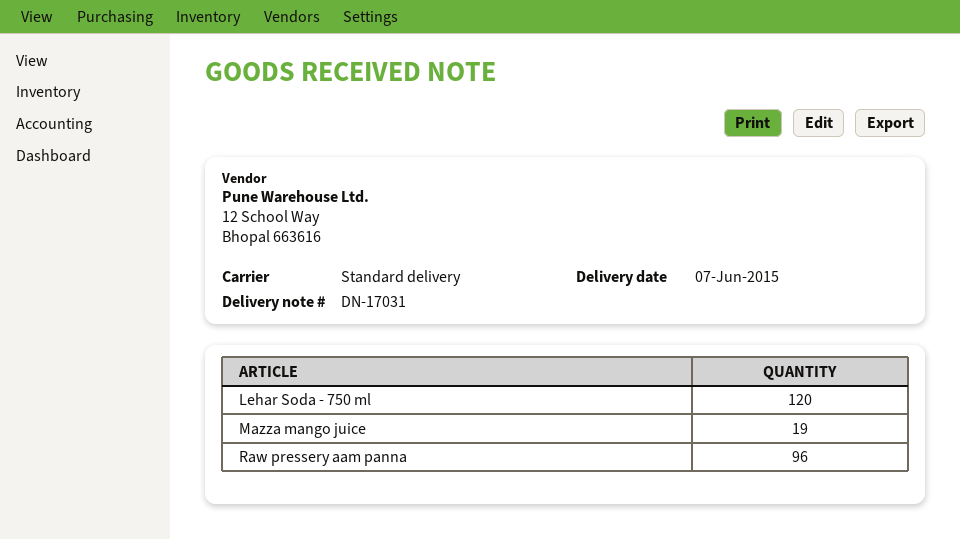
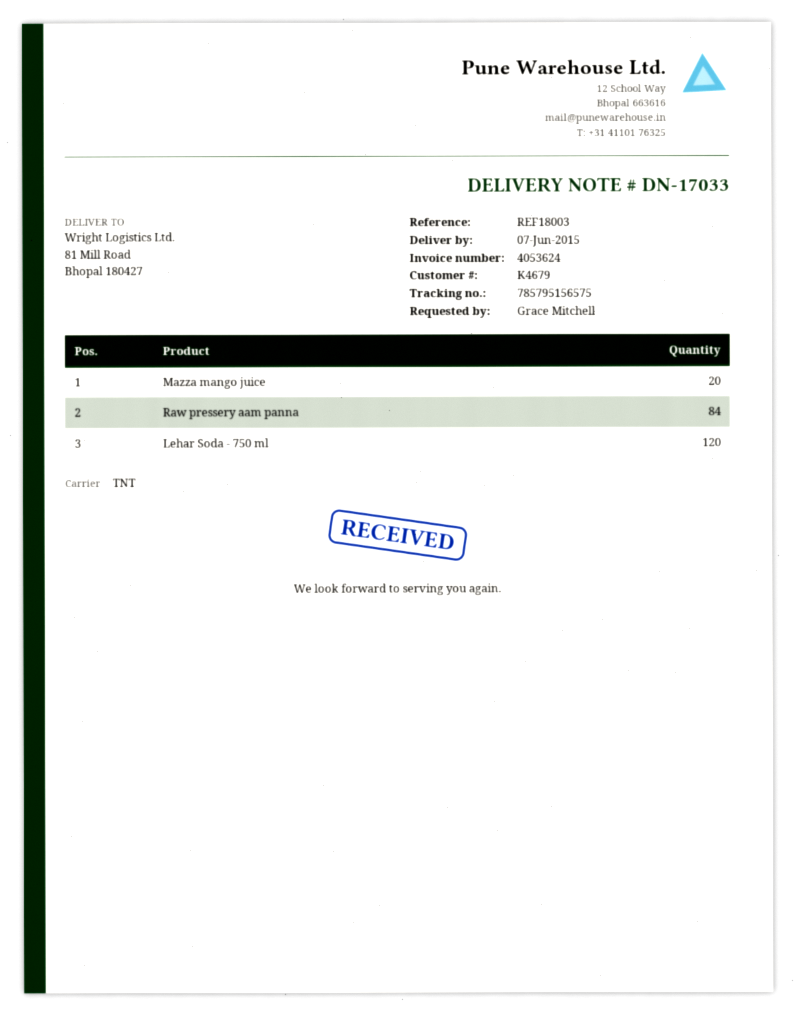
delivery note number: DN-17031 -> DN-17033
shipping method: standard -> TNT
Mazza mango juice: 19 -> 20
Raw pressery aam panna: 96 -> 84

